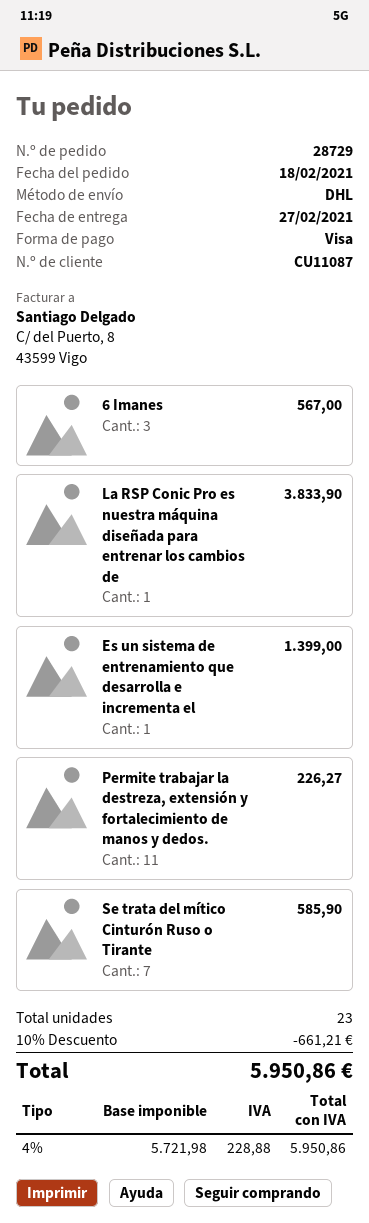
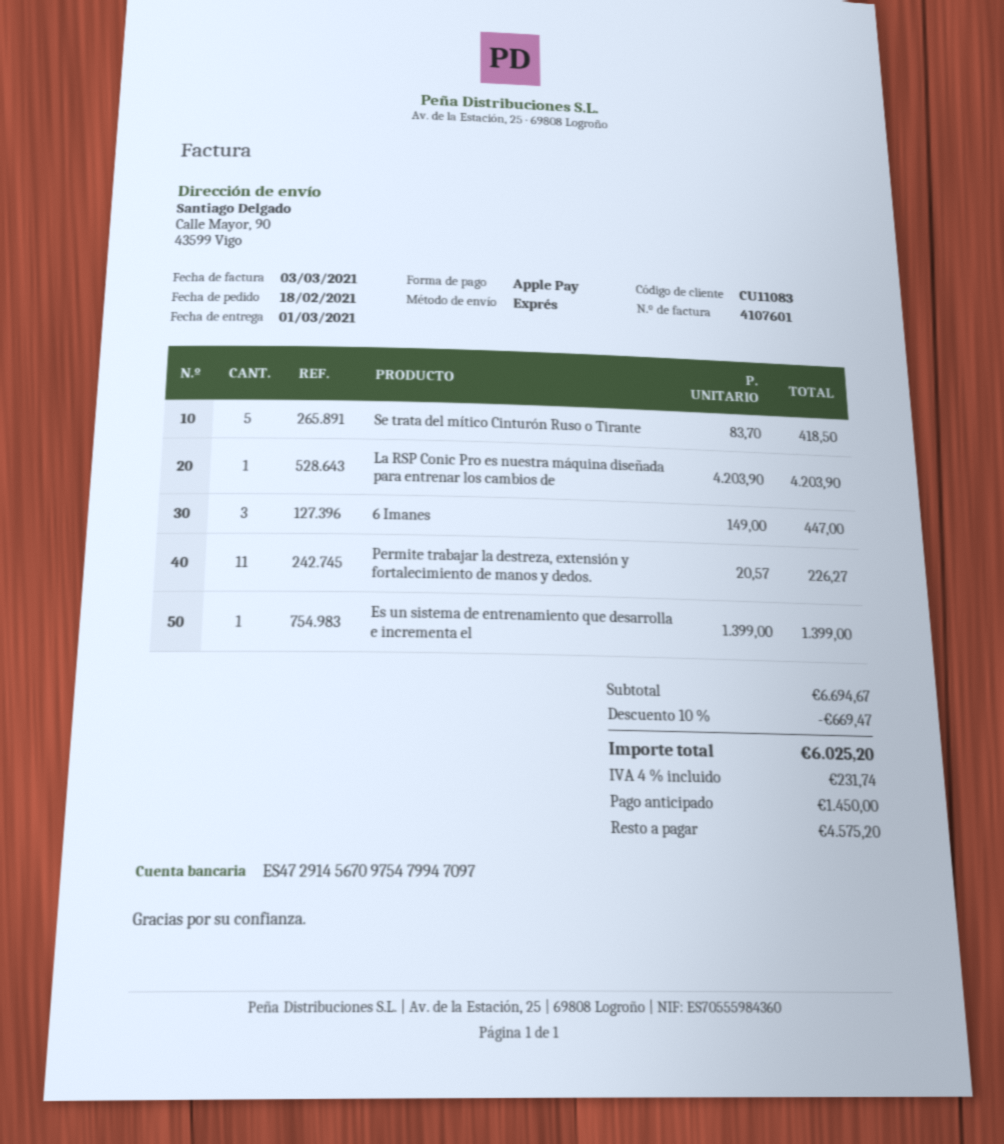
delivery date: 2021-02-27 -> 2021-03-01
customer number: CU11087 -> CU11083
payment method: Visa -> Apple Pay
shipping method: DHL -> express
6 Imanes: 3 for 567.00 -> 3 for 447.00
La RSP Conic Pro es nuestra máquina diseñada para entrenar los cambios de: 1 for 3833.90 -> 1 for 4203.90
Se trata del mítico Cinturón Ruso o Tirante: 7 for 585.90 -> 5 for 418.50
discount: 10% = 661.21 -> 10% = 669.47
tax: 4% = 228.88 -> 4% = 231.74
total: 5950.86 -> 6025.20

